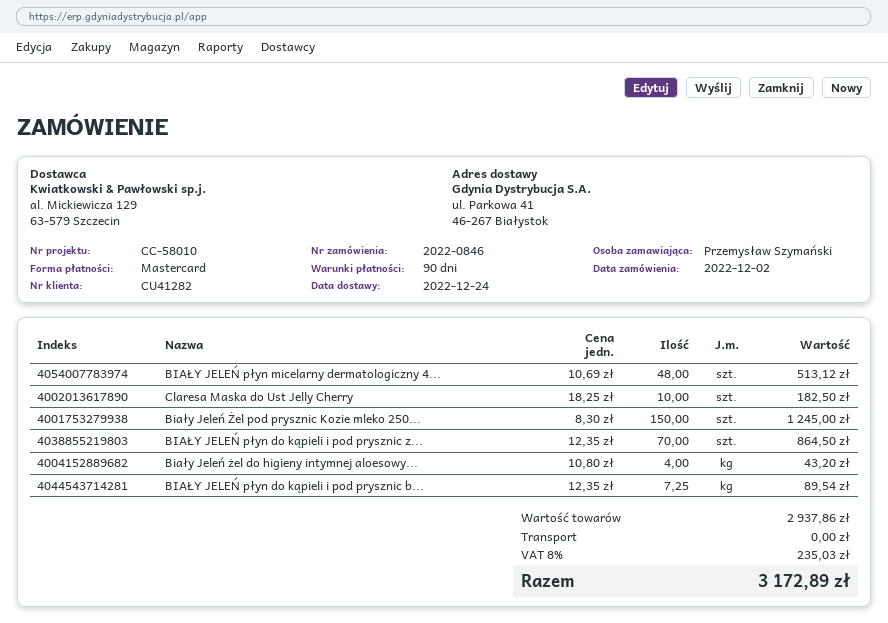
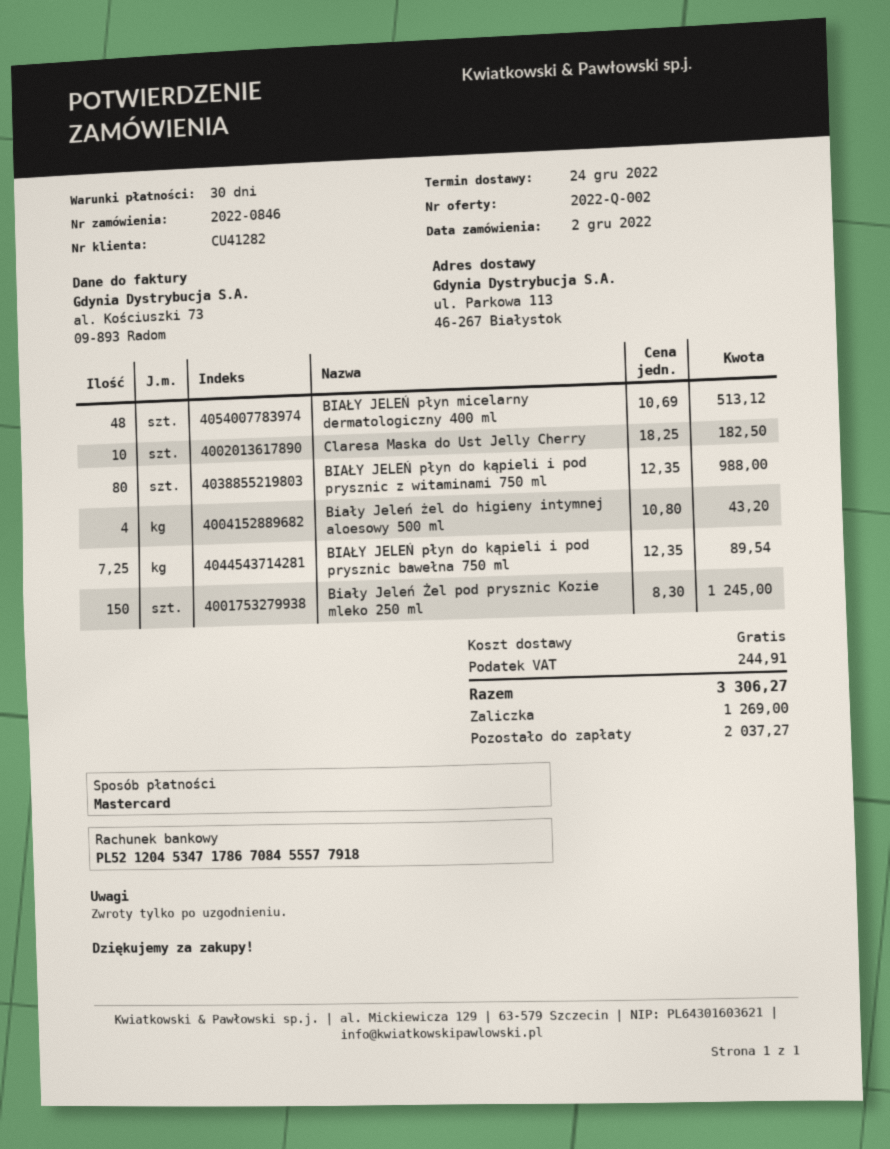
payment terms: 90 days -> 30 days
ship to: ul. Parkowa 41, 46-267 Białystok -> ul. Parkowa 113, 46-267 Białystok
BIAŁY JELEŃ płyn do kąpieli i pod prysznic z...: 70 x 12.35 = 864.50 -> 80 x 12.35 = 988.00
tax: 235.03 -> 244.91
total: 3172.89 -> 3306.27

